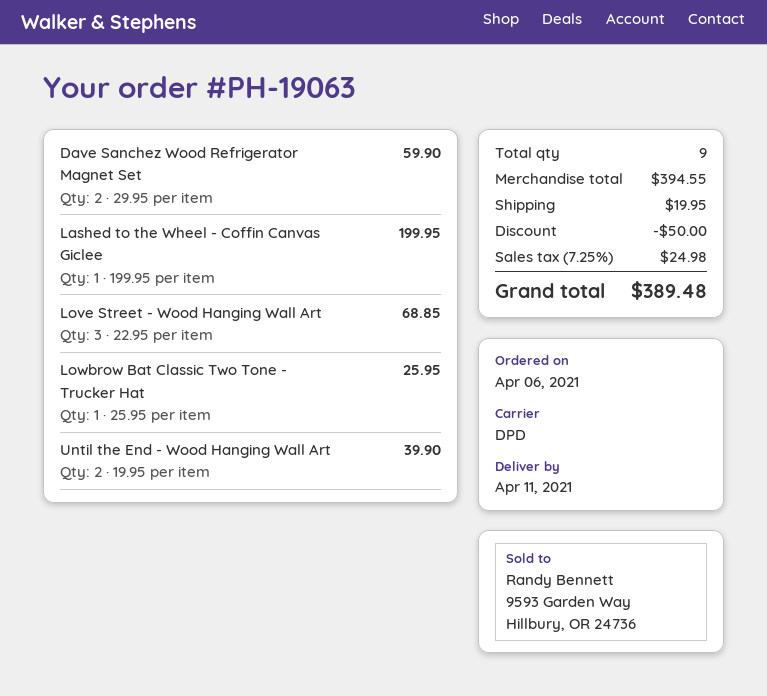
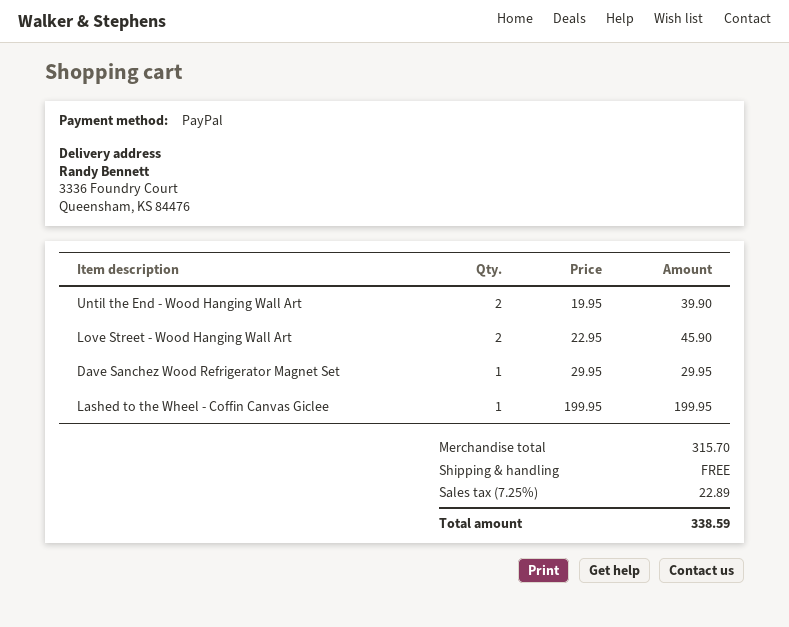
Dave Sanchez Wood Refrigerator Magnet Set: 2 x 29.95 = 59.90 -> 1 x 29.95 = 29.95
Love Street - Wood Hanging Wall Art: 3 x 22.95 = 68.85 -> 2 x 22.95 = 45.90
Lowbrow Bat Classic Two Tone - Trucker Hat: 1 x 25.95 = 25.95 -> none
subtotal: 394.55 -> 315.70
discount: 50.00 -> none
shipping: 19.95 -> 0.00
tax: 7.25% = 24.98 -> 7.25% = 22.89
total: 389.48 -> 338.59

